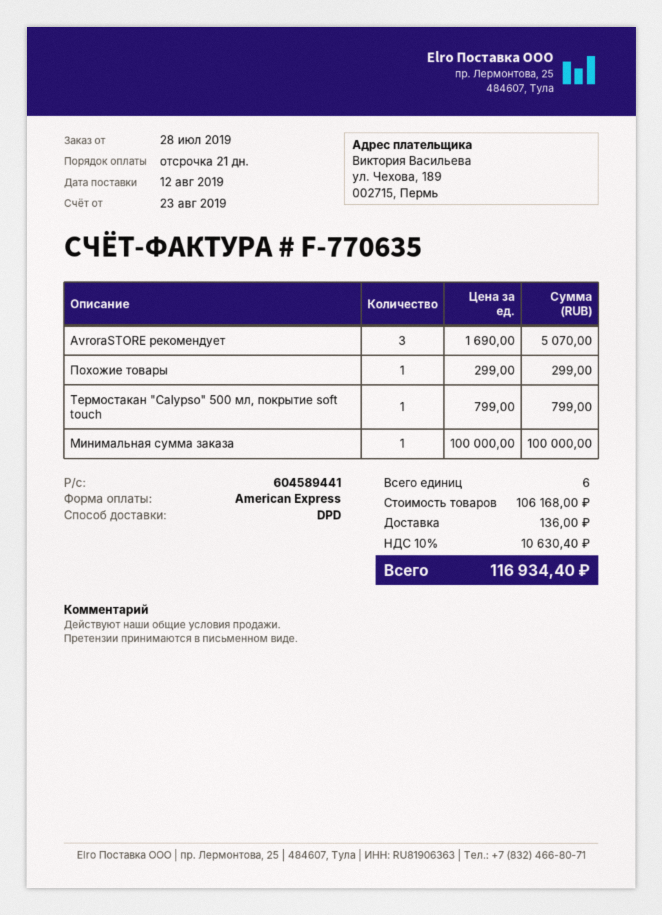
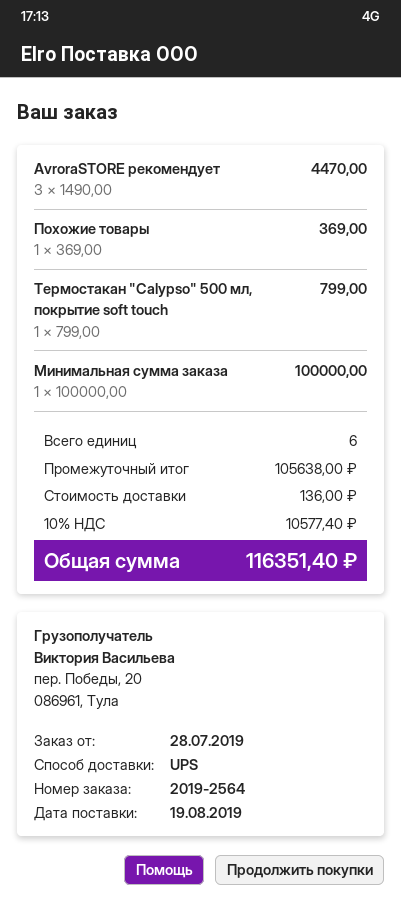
delivery date: 2019-08-12 -> 2019-08-19
shipping method: DPD -> UPS
AvroraSTORE рекомендует: 3 x 1690.00 = 5070.00 -> 3 x 1490.00 = 4470.00
Похожие товары: 1 x 299.00 = 299.00 -> 1 x 369.00 = 369.00
subtotal: 106168.00 -> 105638.00
tax: 10% = 10630.40 -> 10% = 10577.40
total: 116934.40 -> 116351.40

